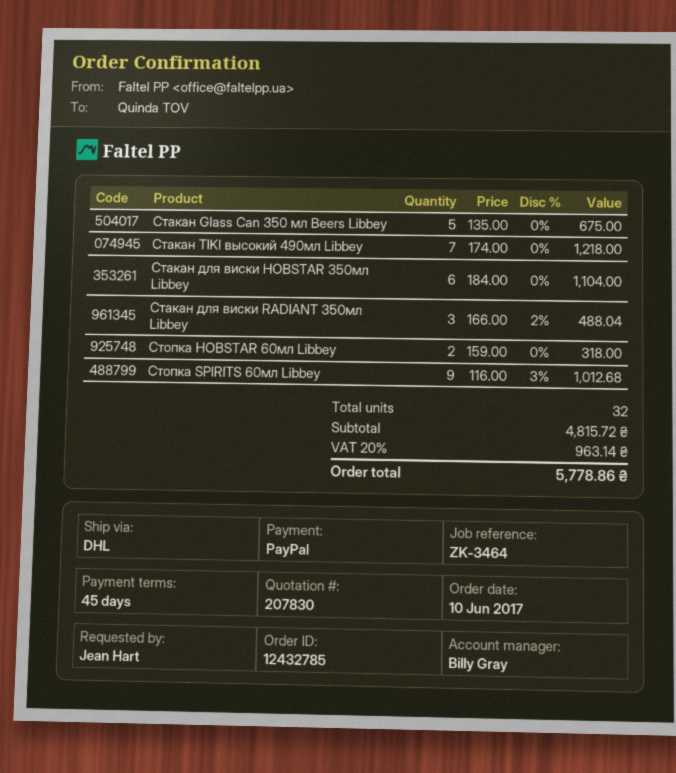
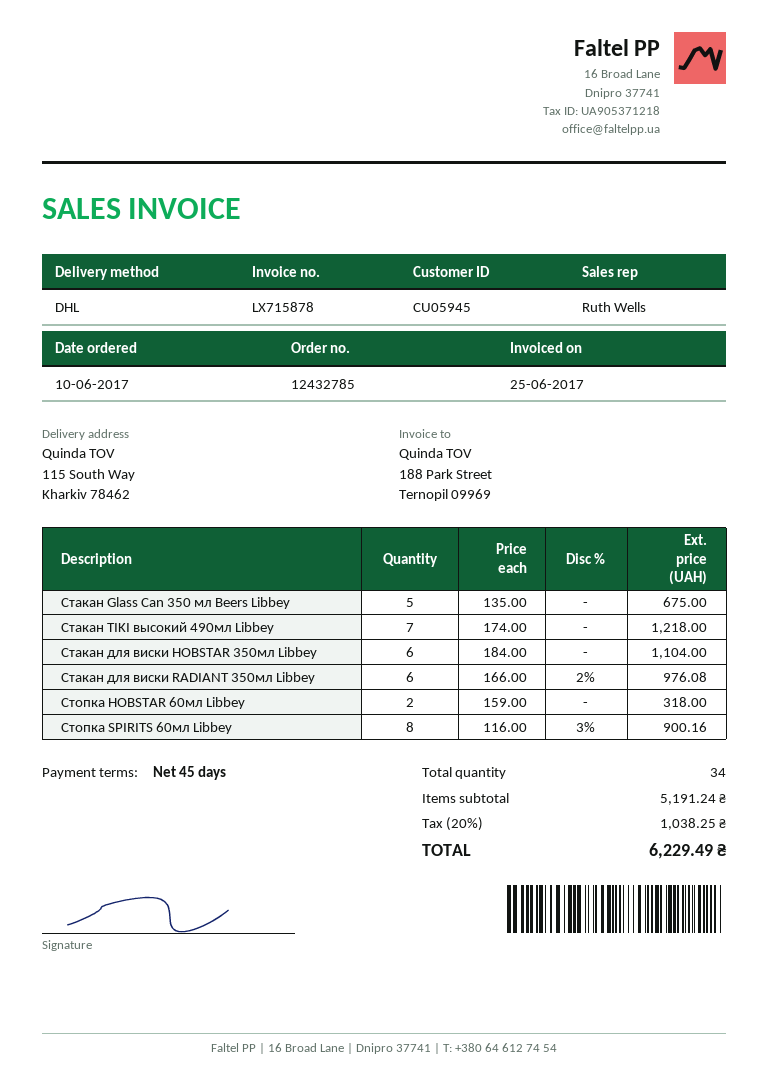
sales rep: Billy Gray -> Ruth Wells
Стакан для виски RADIANT 350мл Libbey: 3 x 166.00 - 2% = 488.04 -> 6 x 166.00 - 2% = 976.08
Стопка SPIRITS 60мл Libbey: 9 x 116.00 - 3% = 1012.68 -> 8 x 116.00 - 3% = 900.16
total quantity: 32 -> 34
subtotal: 4815.72 -> 5191.24
tax: 20% = 963.14 -> 20% = 1038.25
total: 5778.86 -> 6229.49

